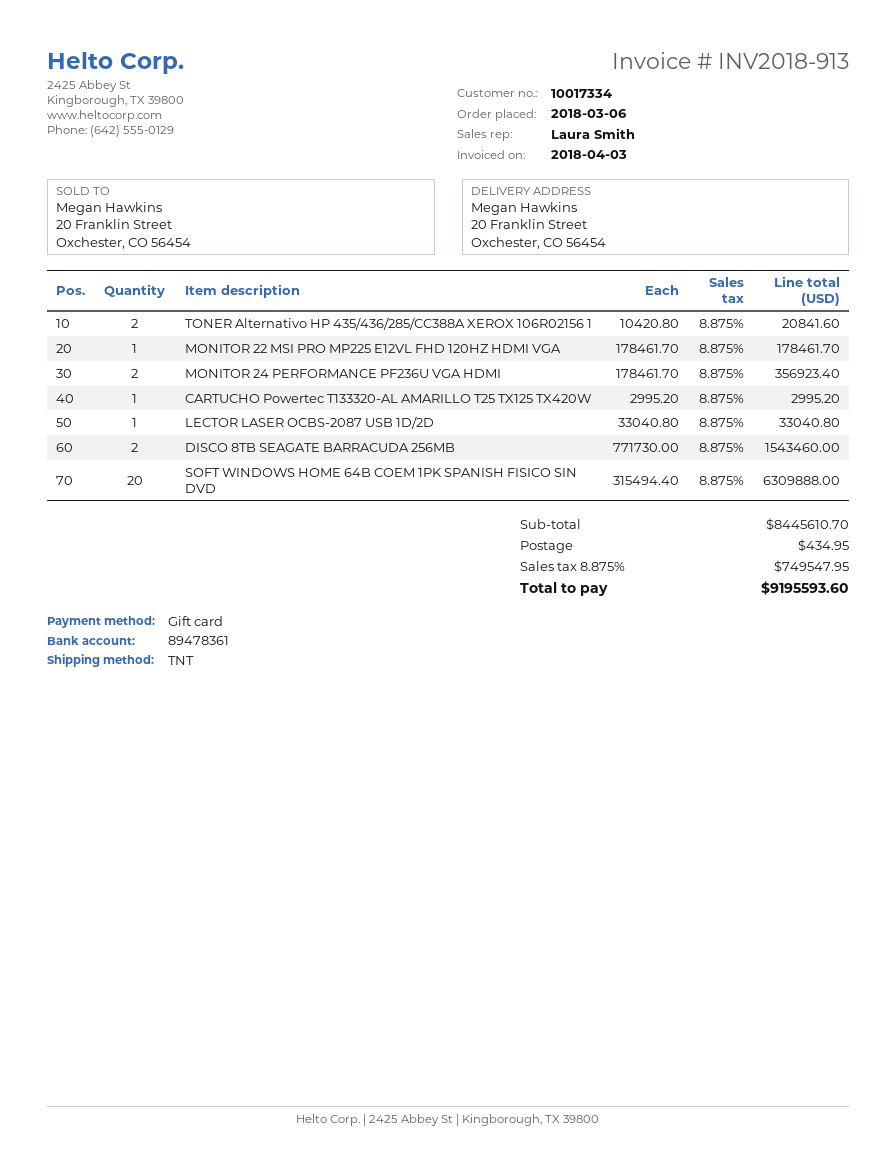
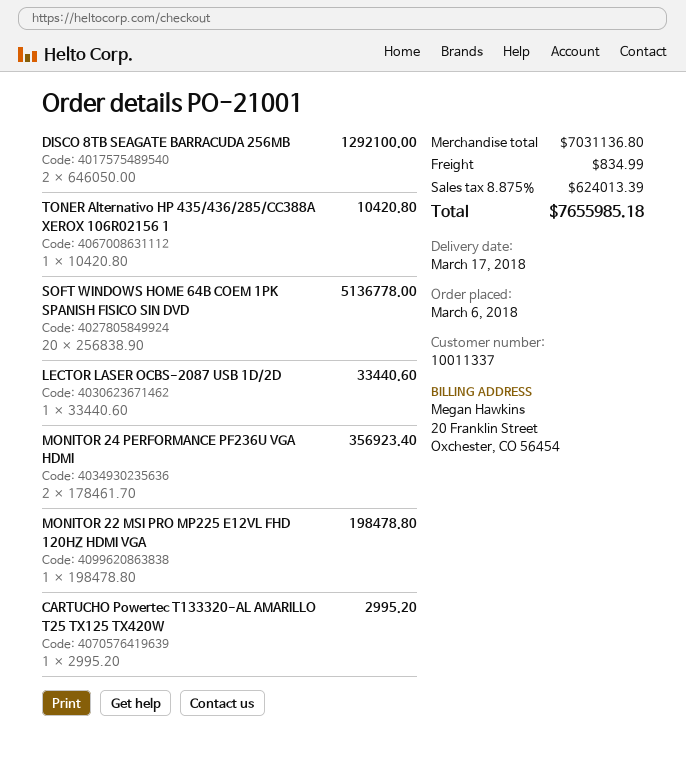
customer number: 10017334 -> 10011337
TONER Alternativo HP 435/436/285/CC388A XEROX 106R02156 1: 2 x 10420.80 = 20841.60 -> 1 x 10420.80 = 10420.80
MONITOR 22 MSI PRO MP225 E12VL FHD 120HZ HDMI VGA: 1 x 178461.70 = 178461.70 -> 1 x 198478.80 = 198478.80
LECTOR LASER OCBS-2087 USB 1D/2D: 1 x 33040.80 = 33040.80 -> 1 x 33440.60 = 33440.60
DISCO 8TB SEAGATE BARRACUDA 256MB: 2 x 771730.00 = 1543460.00 -> 2 x 646050.00 = 1292100.00
SOFT WINDOWS HOME 64B COEM 1PK SPANISH FISICO SIN DVD: 20 x 315494.40 = 6309888.00 -> 20 x 256838.90 = 5136778.00
subtotal: 8445610.70 -> 7031136.80
shipping: 434.95 -> 834.99
tax: 8.875% = 749547.95 -> 8.875% = 624013.39
total: 9195593.60 -> 7655985.18

